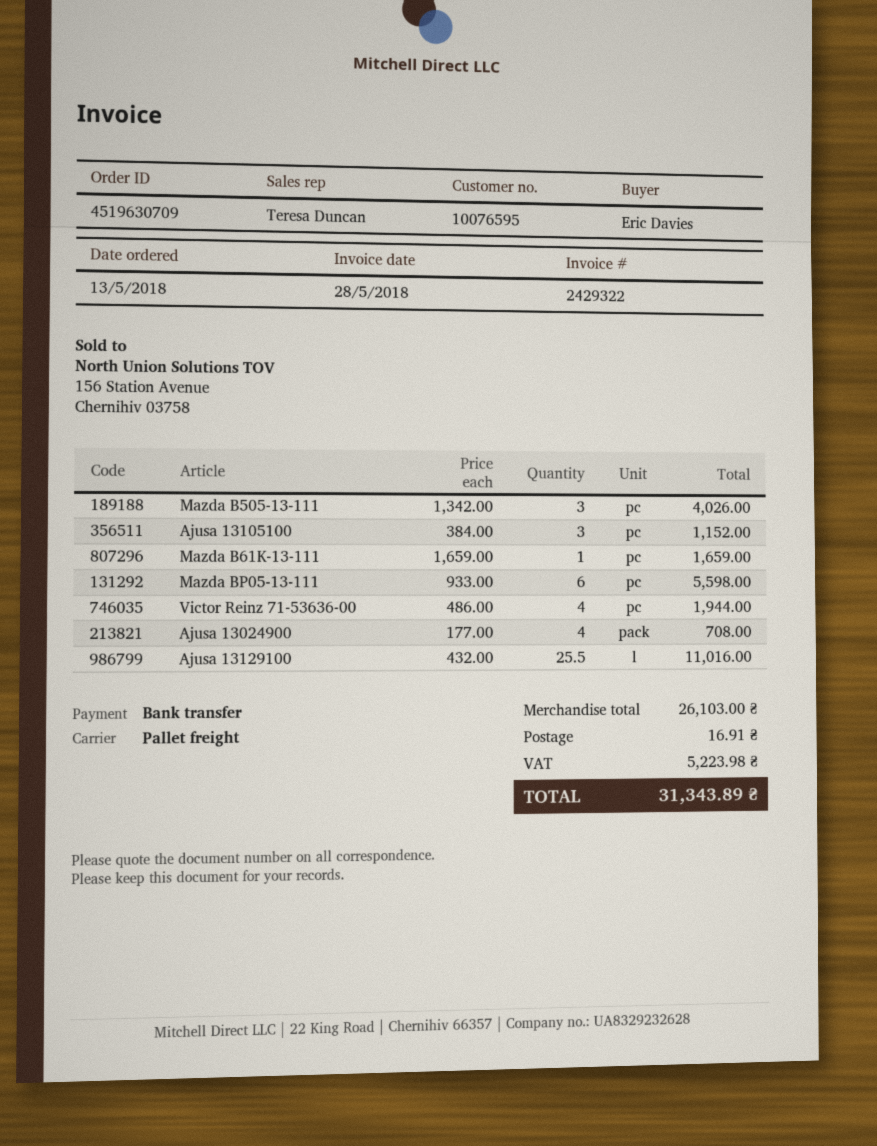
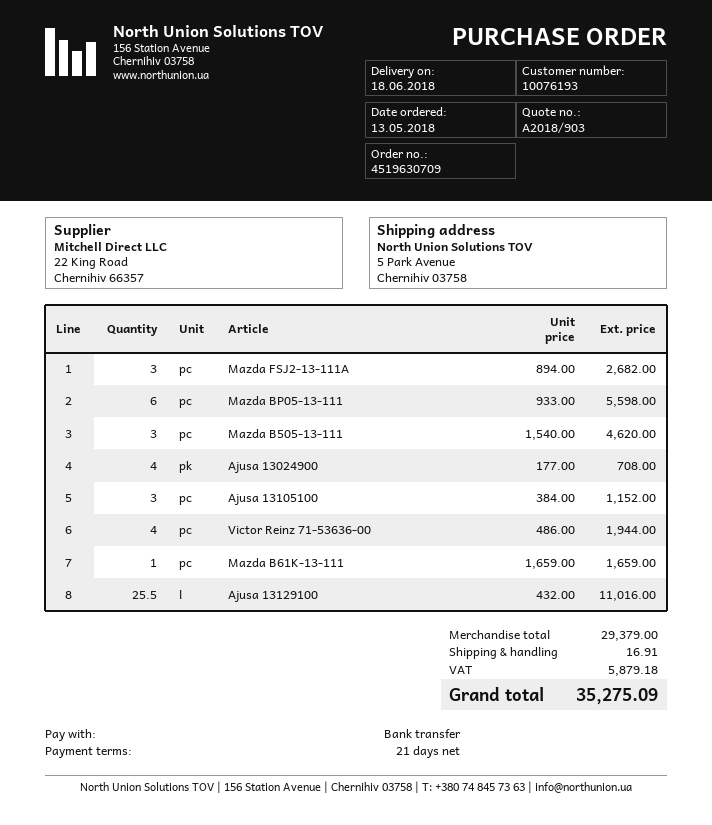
customer number: 10076595 -> 10076193
Mazda B505-13-111: 3 x 1342.00 = 4026.00 -> 3 x 1540.00 = 4620.00
Mazda FSJ2-13-111A: none -> 3 x 894.00 = 2682.00
subtotal: 26103.00 -> 29379.00
tax: 5223.98 -> 5879.18
total: 31343.89 -> 35275.09

